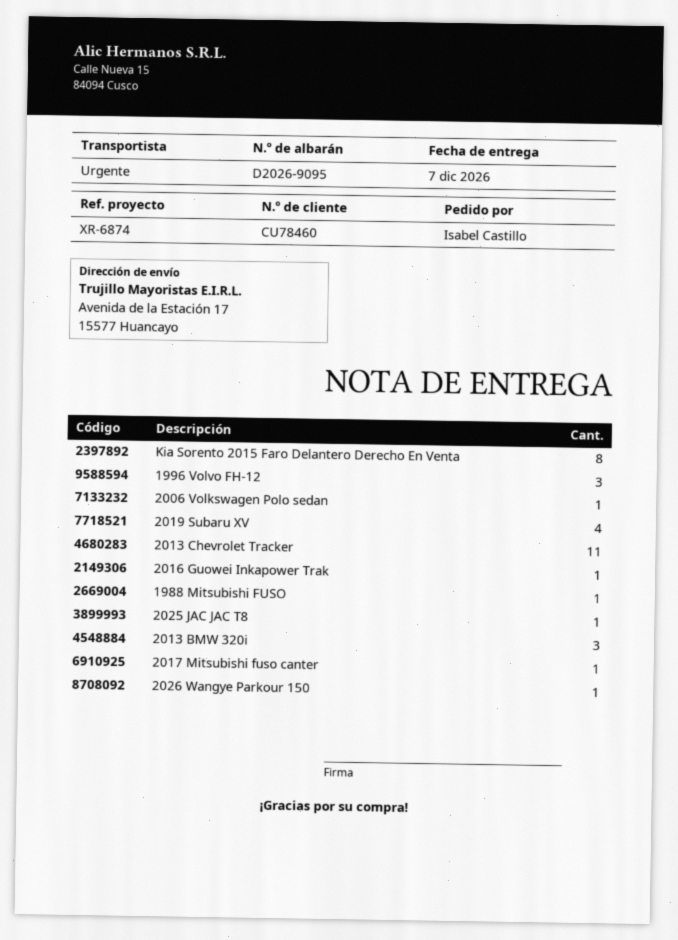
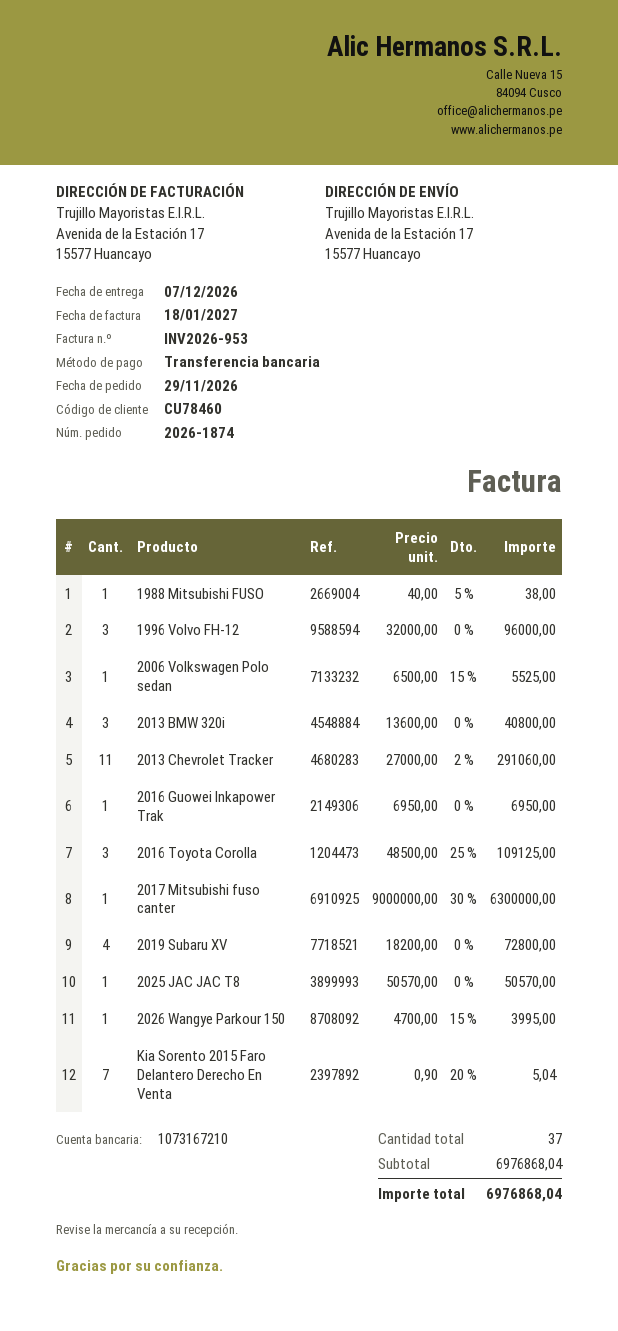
Kia Sorento 2015 Faro Delantero Derecho En Venta: 8 -> 7
2016 Toyota Corolla: none -> 3

